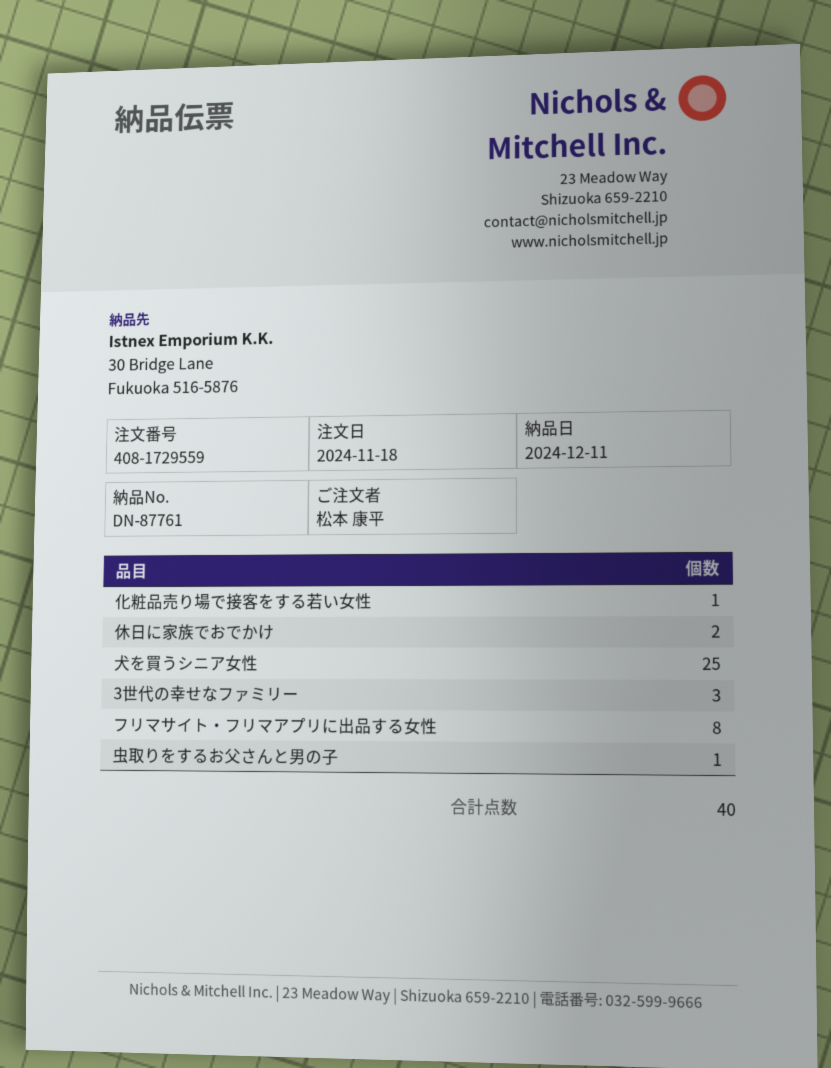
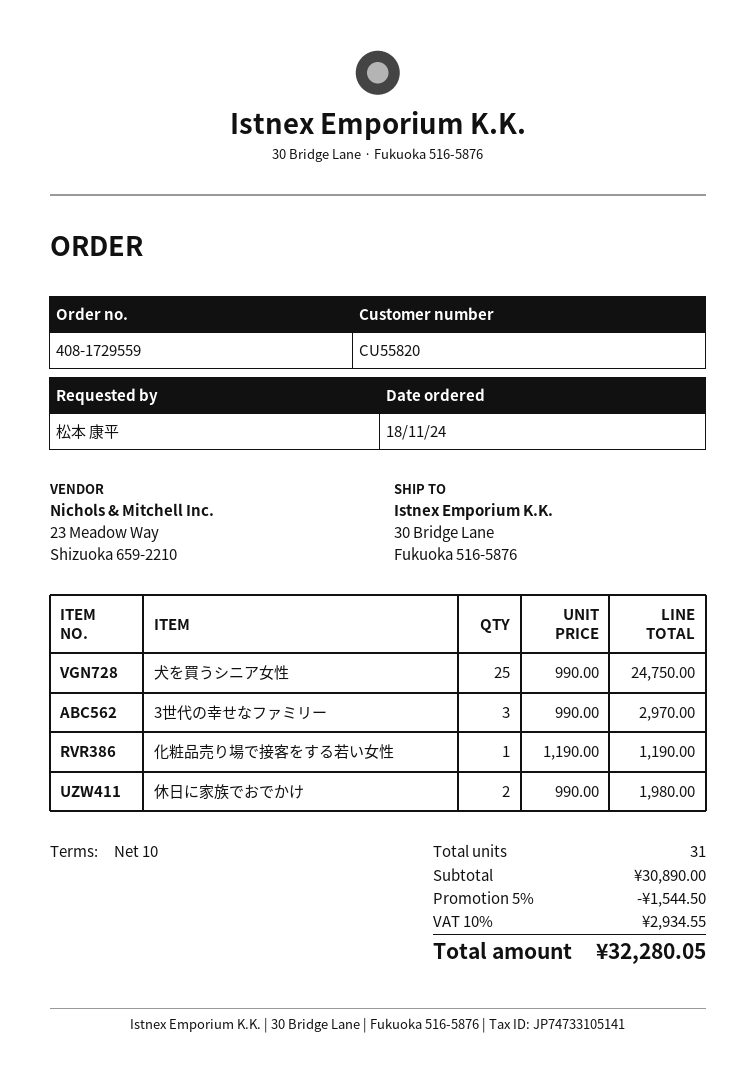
フリマサイト・フリマアプリに出品する女性: 8 -> none
虫取りをするお父さんと男の子: 1 -> none
total quantity: 40 -> 31

